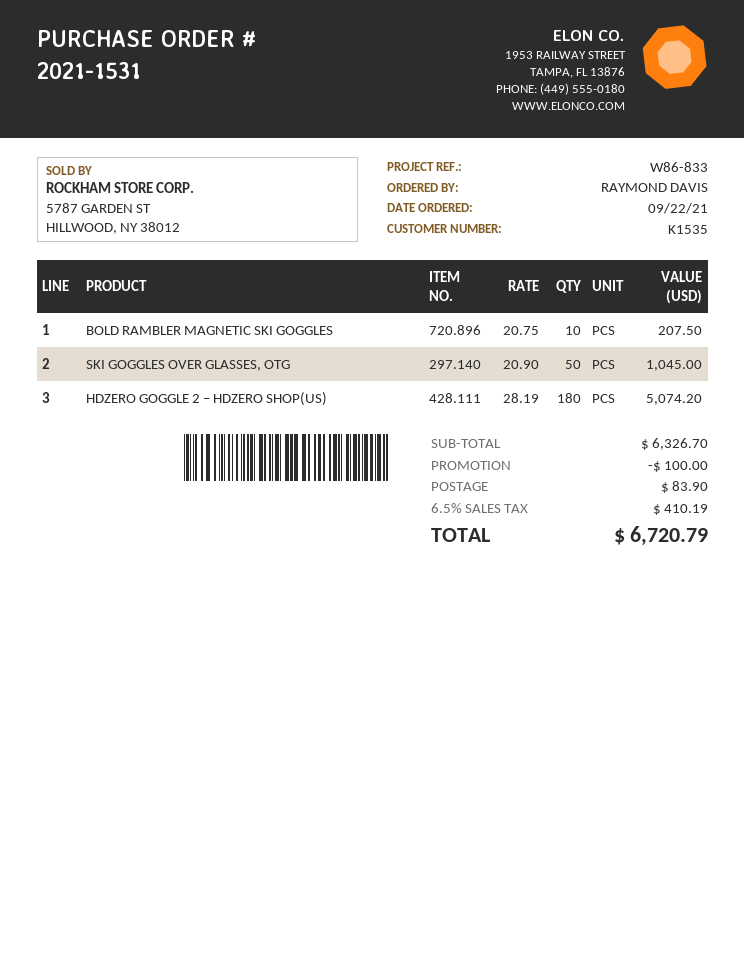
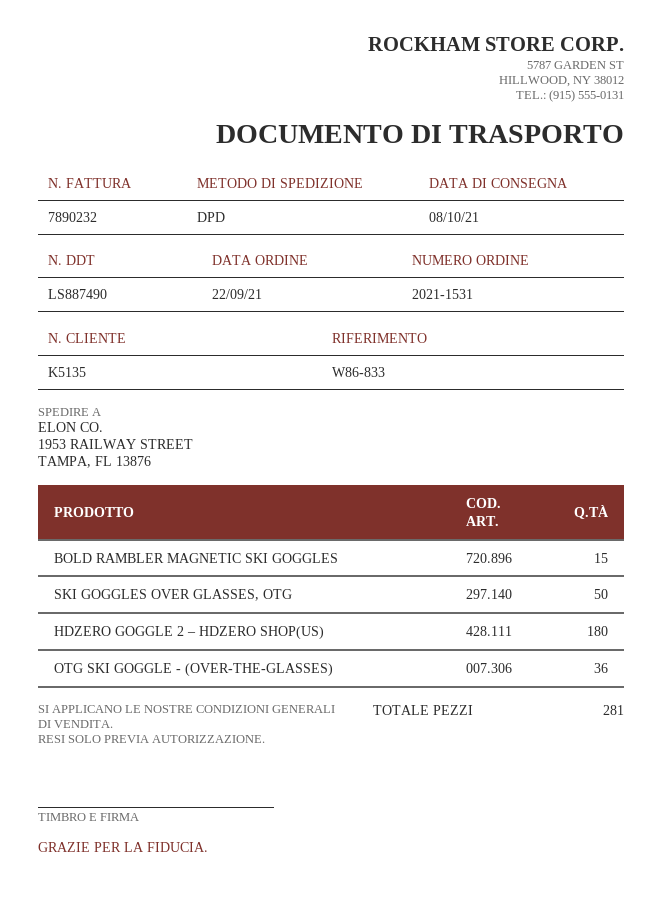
customer number: K1535 -> K5135
BOLD RAMBLER MAGNETIC SKI GOGGLES: 10 -> 15
OTG SKI GOGGLE - (OVER-THE-GLASSES): none -> 36

